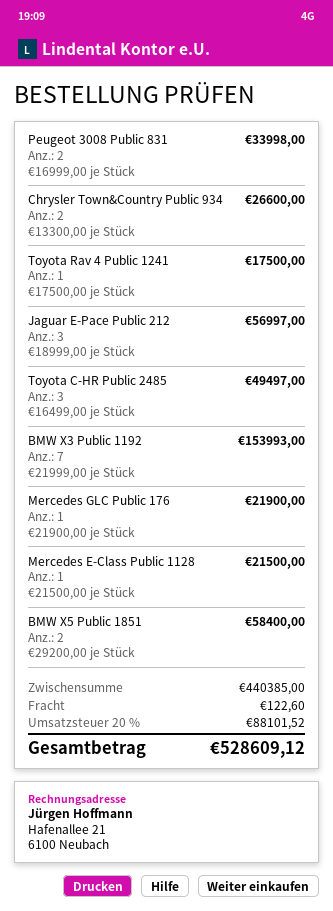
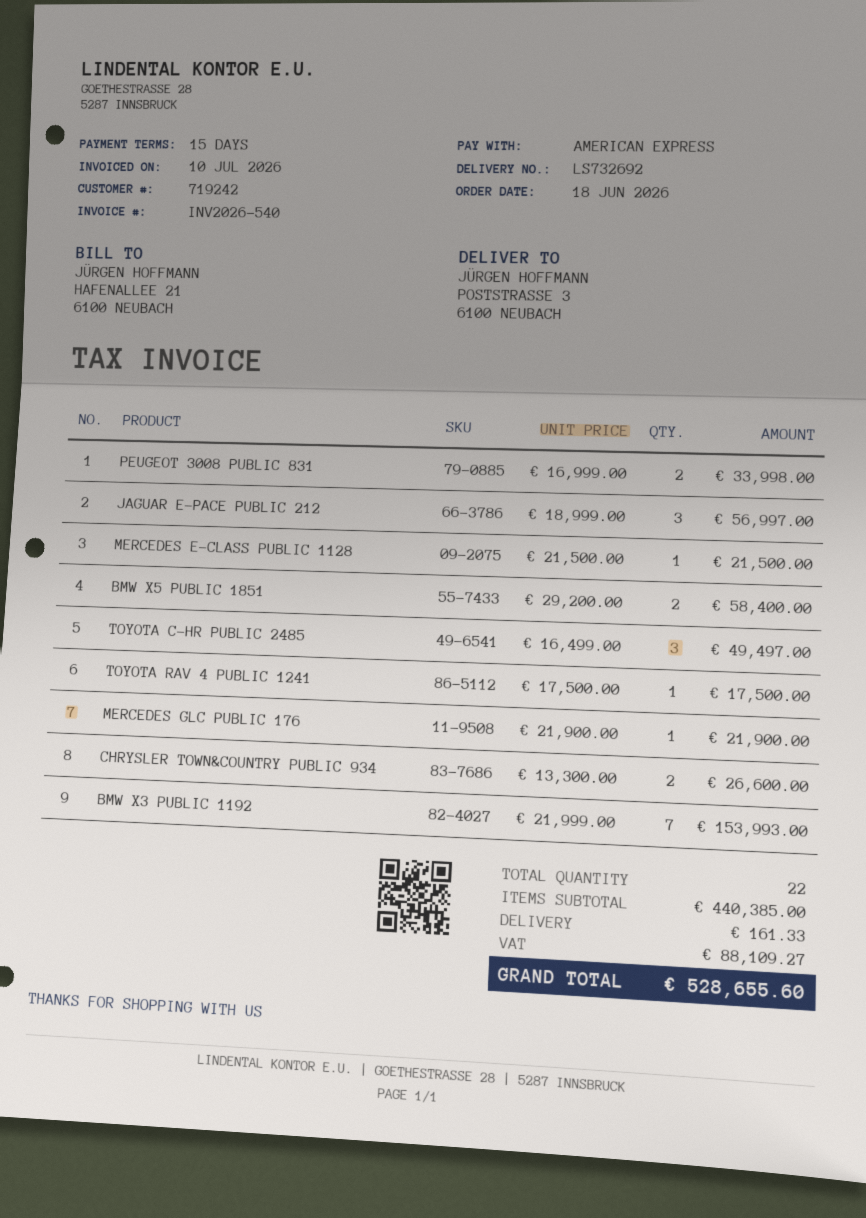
shipping: 122.60 -> 161.33
tax: 88101.52 -> 88109.27
total: 528609.12 -> 528655.60

